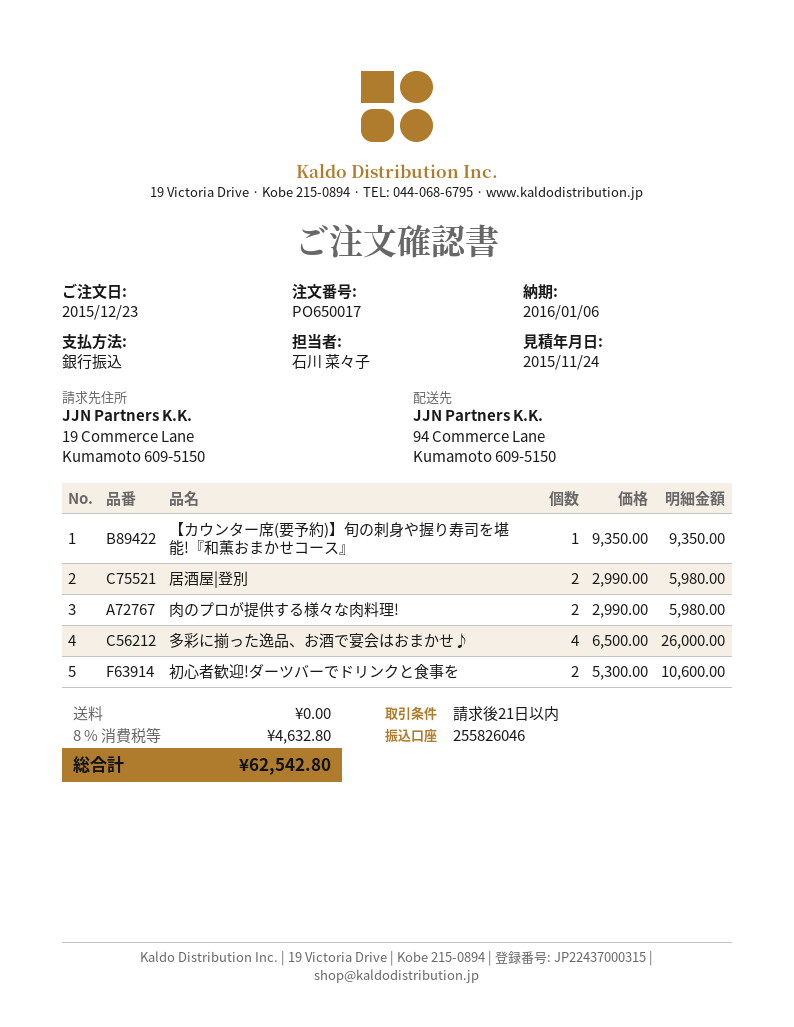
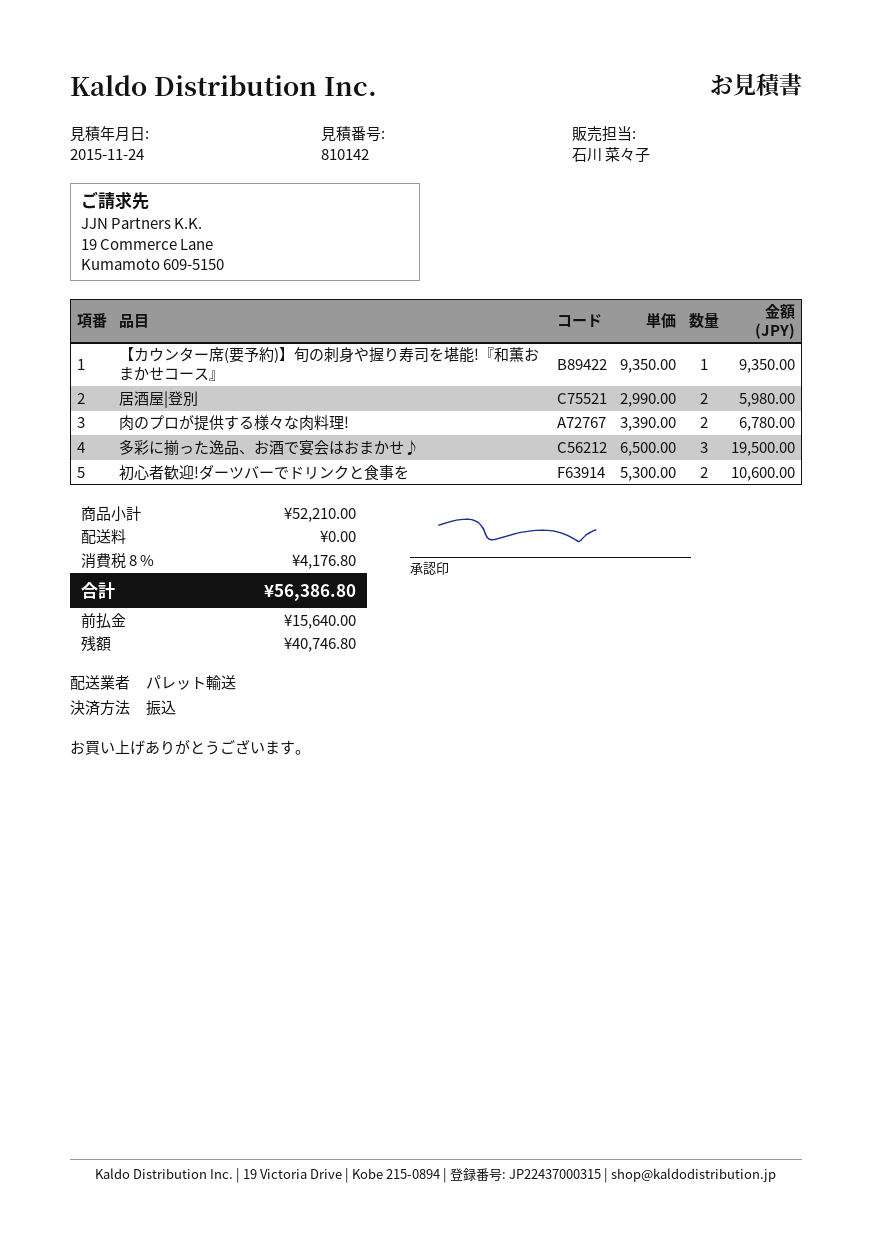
肉のプロが提供する様々な肉料理!: 2 x 2990.00 = 5980.00 -> 2 x 3390.00 = 6780.00
多彩に揃った逸品、お酒で宴会はおまかせ♪: 4 x 6500.00 = 26000.00 -> 3 x 6500.00 = 19500.00
tax: 8% = 4632.80 -> 8% = 4176.80
total: 62542.80 -> 56386.80

